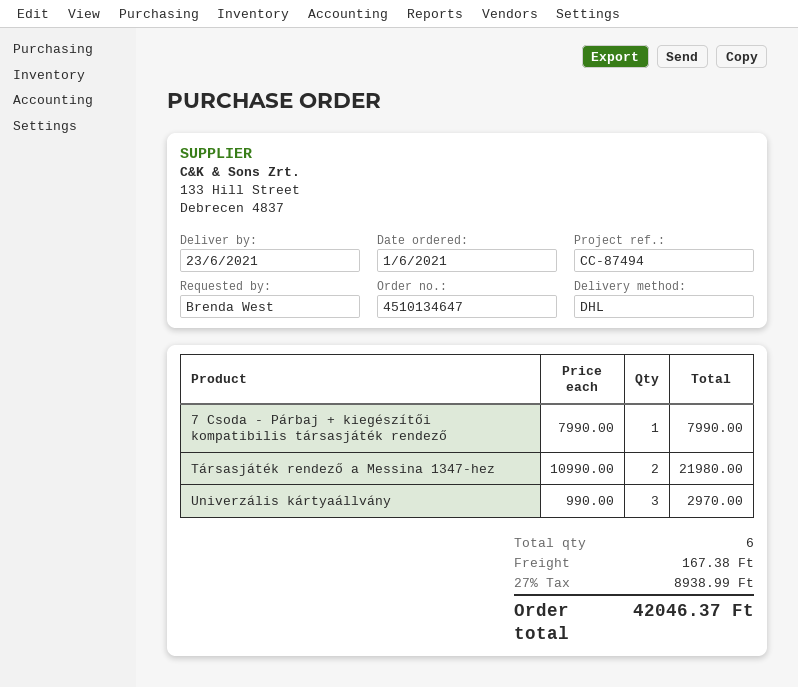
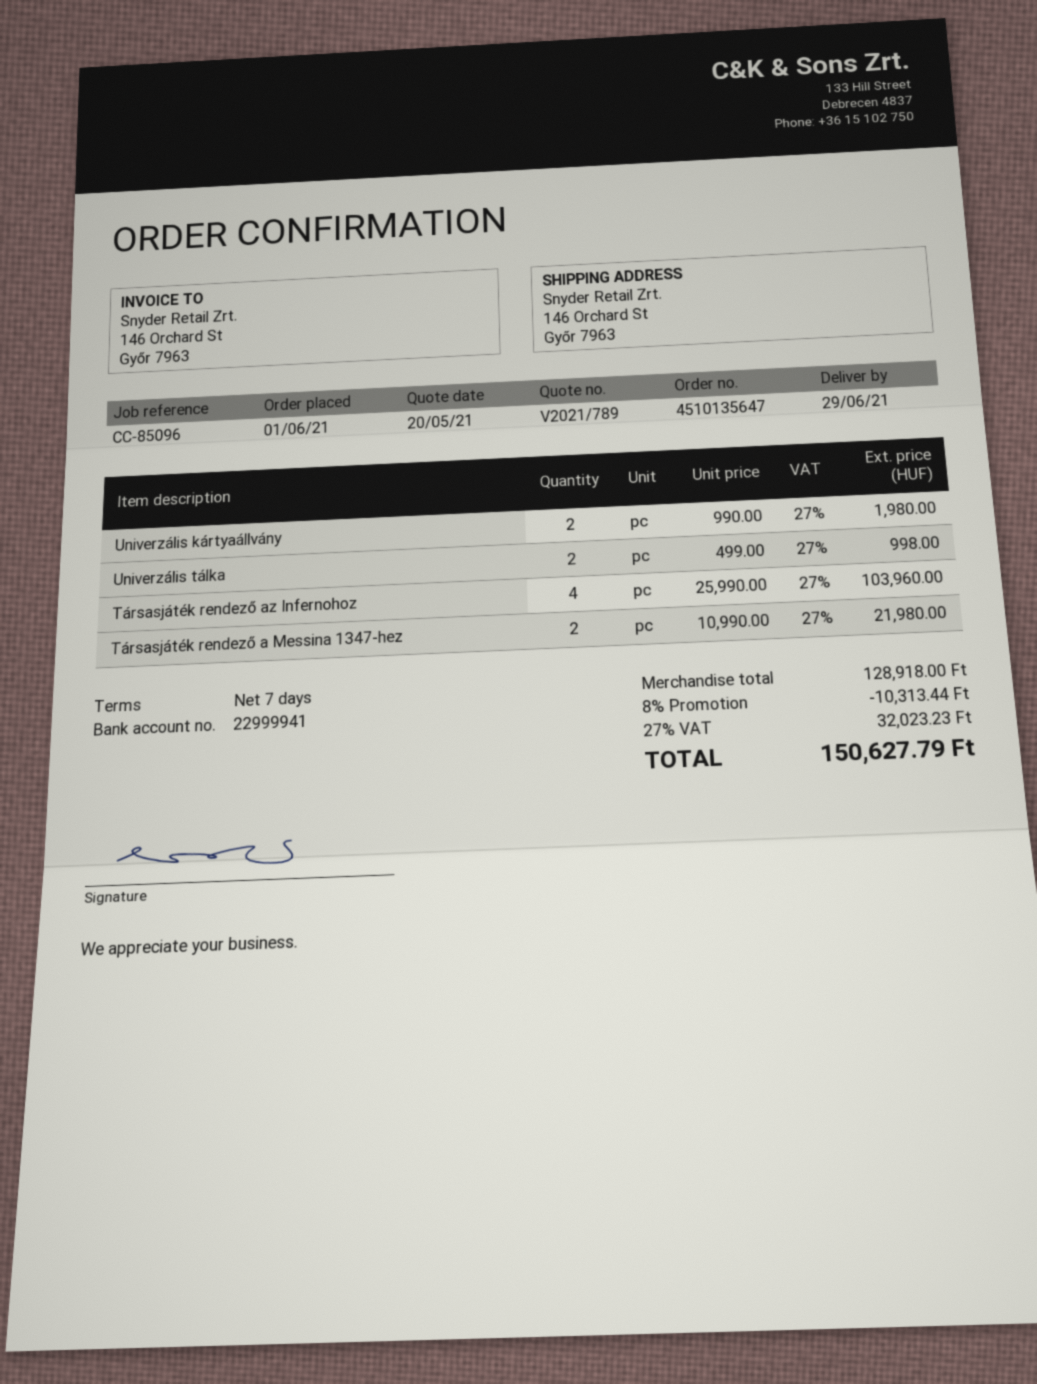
order number: 4510134647 -> 4510135647
delivery date: 2021-06-23 -> 2021-06-29
reference: CC-87494 -> CC-85096
7 Csoda - Párbaj + kiegészítői kompatibilis társasjáték rendező: 1 x 7990.00 = 7990.00 -> none
Univerzális kártyaállvány: 3 x 990.00 = 2970.00 -> 2 x 990.00 = 1980.00
Univerzális tálka: none -> 2 x 499.00 = 998.00
Társasjáték rendező az Infernohoz: none -> 4 x 25990.00 = 103960.00
discount: none -> 8% = 10313.44
shipping: 167.38 -> none
tax: 27% = 8938.99 -> 27% = 32023.23
total: 42046.37 -> 150627.79

